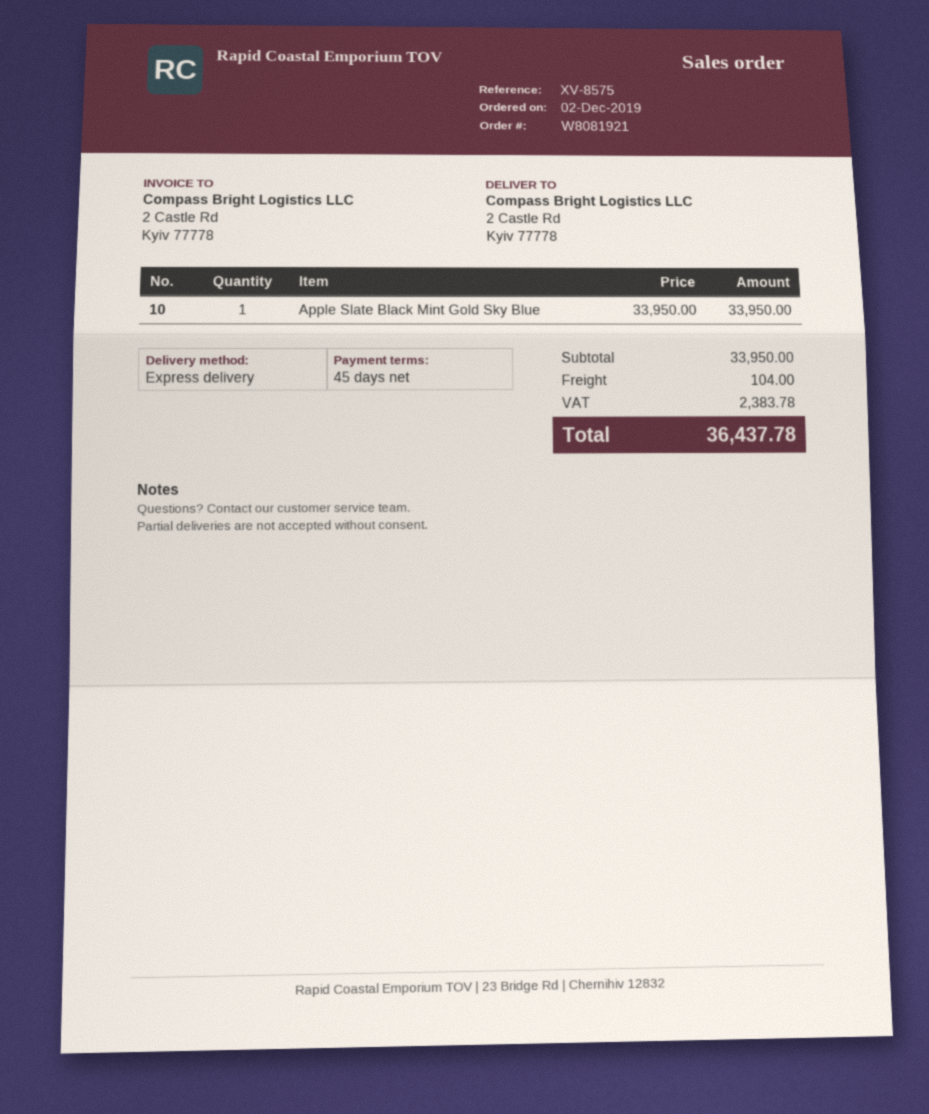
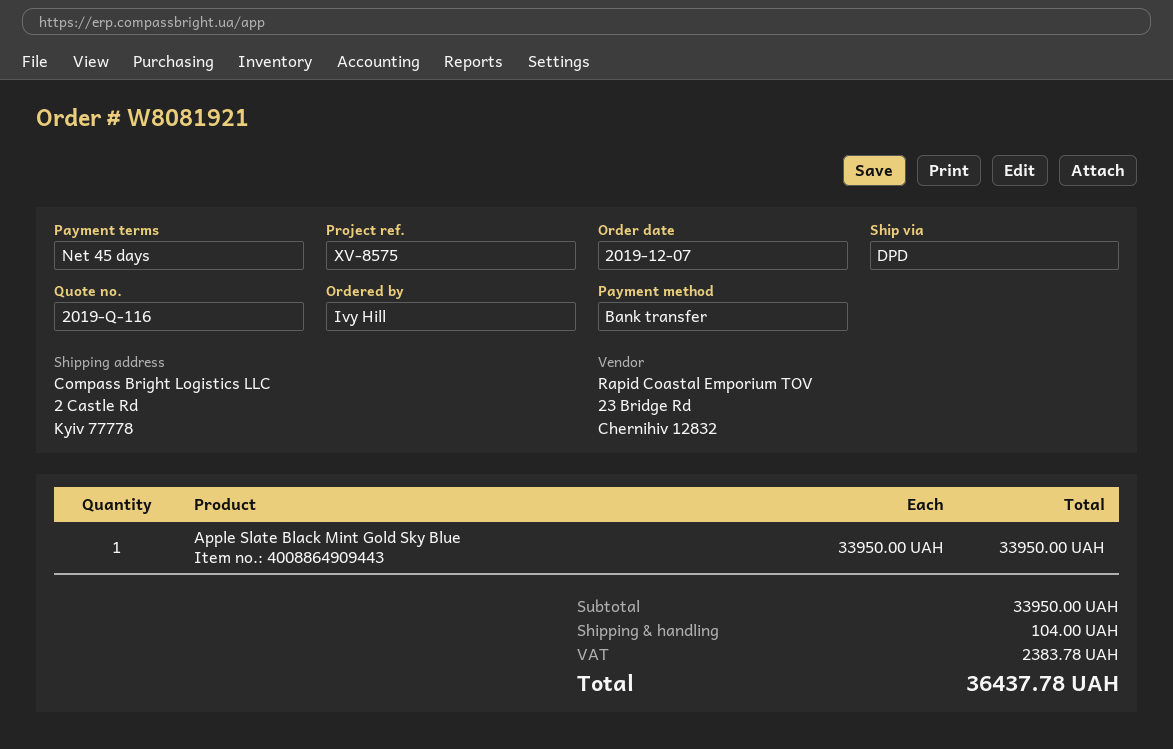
order date: 2019-12-02 -> 2019-12-07
shipping method: express -> DPD

